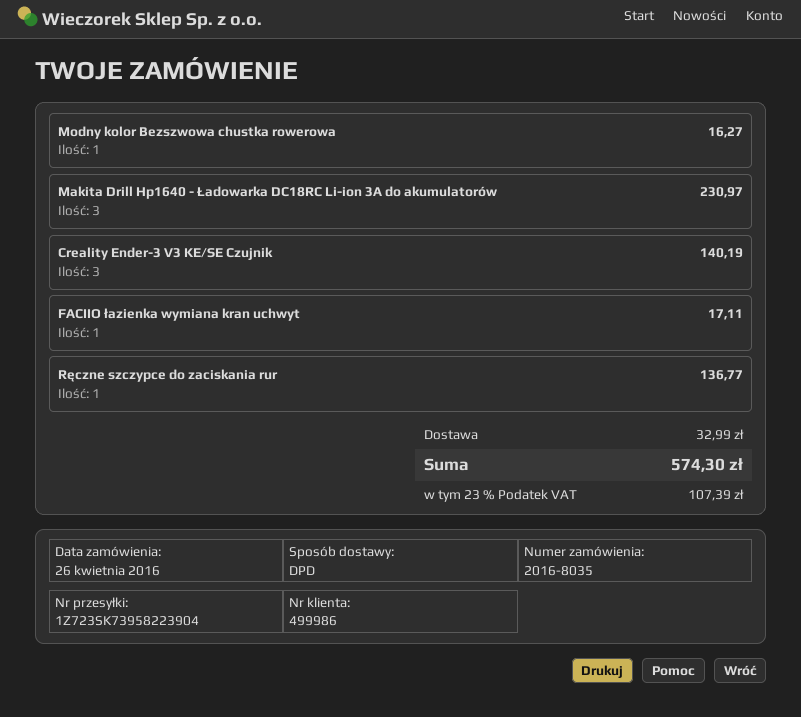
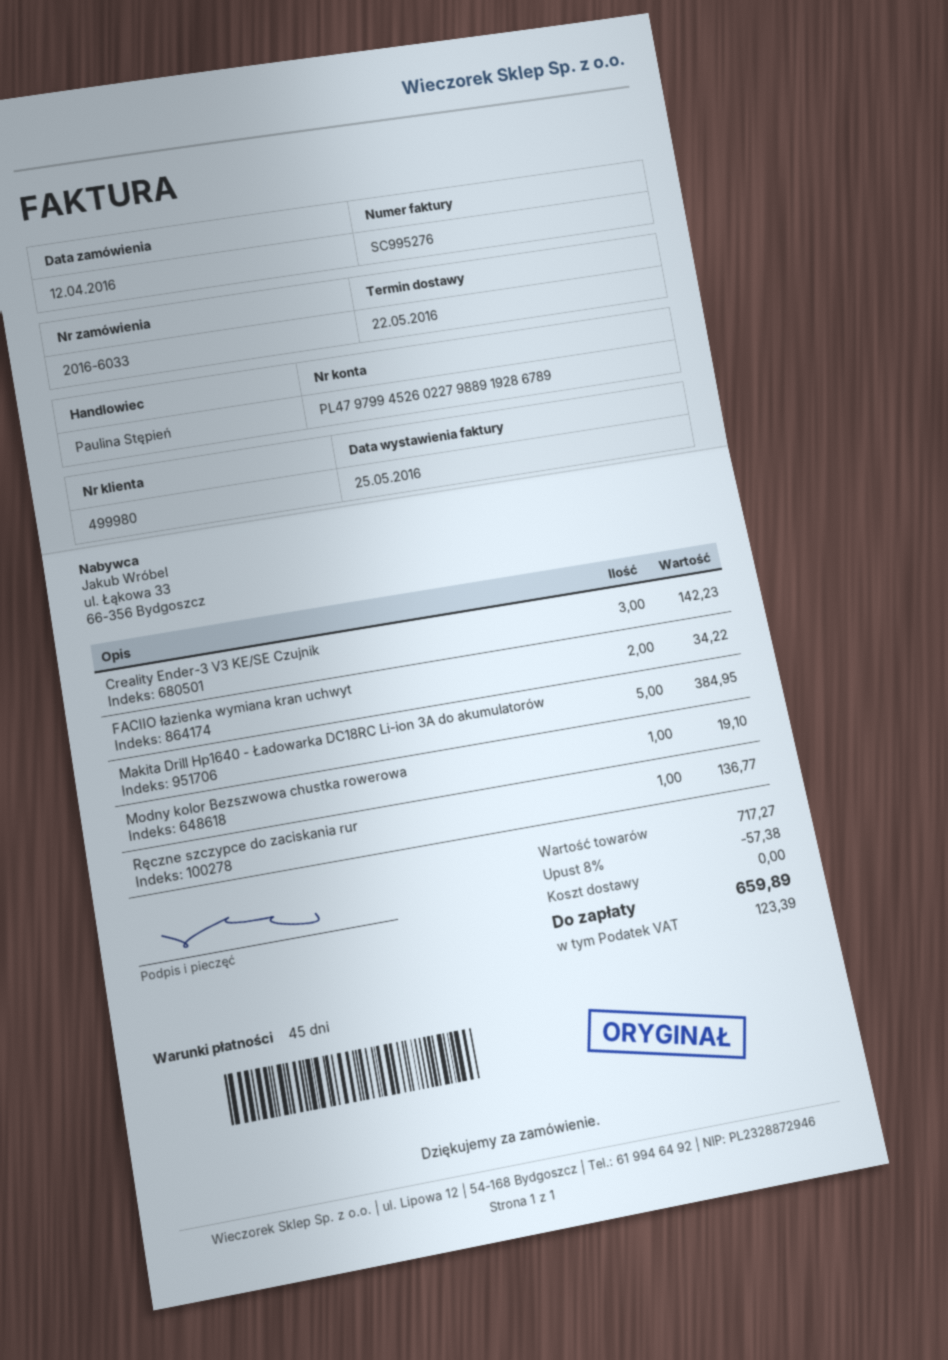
order number: 2016-8035 -> 2016-6033
order date: 2016-04-26 -> 2016-04-12
customer number: 499986 -> 499980
Modny kolor Bezszwowa chustka rowerowa: 1 for 16.27 -> 1 for 19.10
Makita Drill Hp1640 - Ładowarka DC18RC Li-ion 3A do akumulatorów: 3 for 230.97 -> 5 for 384.95
Creality Ender-3 V3 KE/SE Czujnik: 3 for 140.19 -> 3 for 142.23
FACIIO łazienka wymiana kran uchwyt: 1 for 17.11 -> 2 for 34.22
discount: none -> 8% = 57.38
shipping: 32.99 -> 0.00
tax: 107.39 -> 123.39
total: 574.30 -> 659.89

